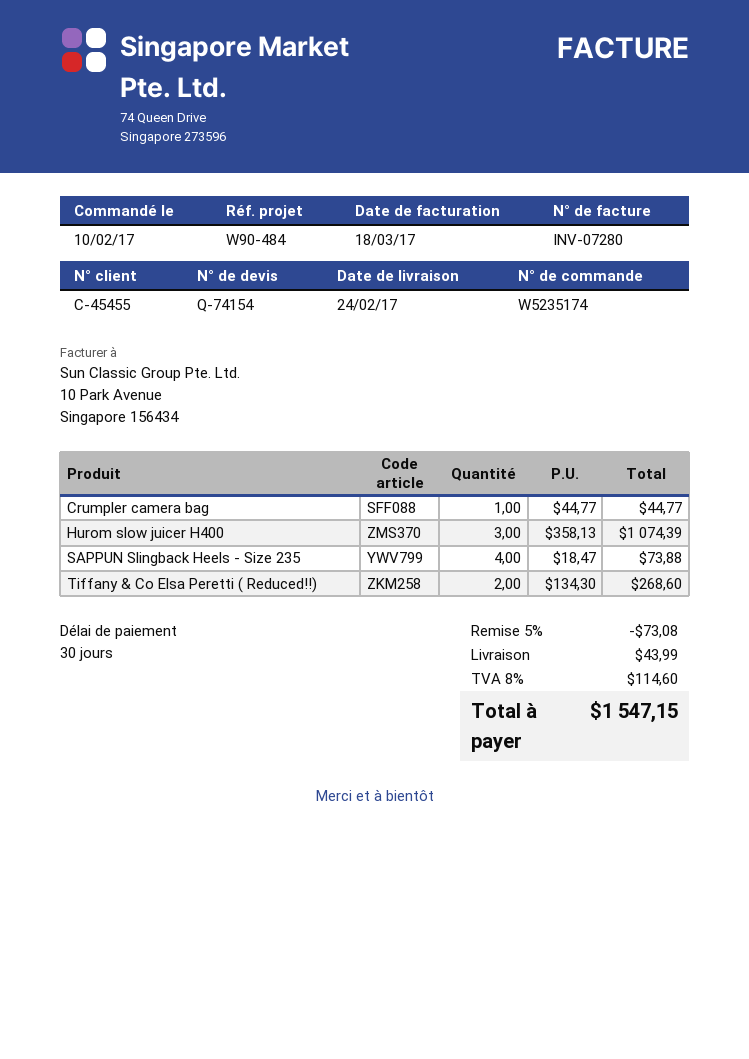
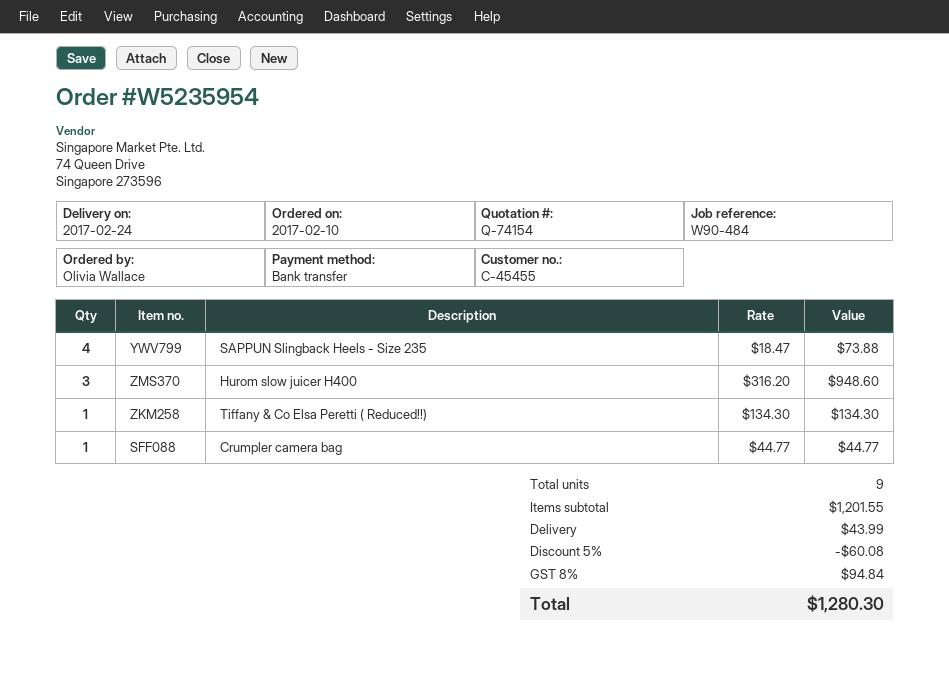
order number: W5235174 -> W5235954
Hurom slow juicer H400: 3 x 358.13 = 1074.39 -> 3 x 316.20 = 948.60
Tiffany & Co Elsa Peretti ( Reduced!!): 2 x 134.30 = 268.60 -> 1 x 134.30 = 134.30
discount: 5% = 73.08 -> 5% = 60.08
tax: 8% = 114.60 -> 8% = 94.84
total: 1547.15 -> 1280.30

